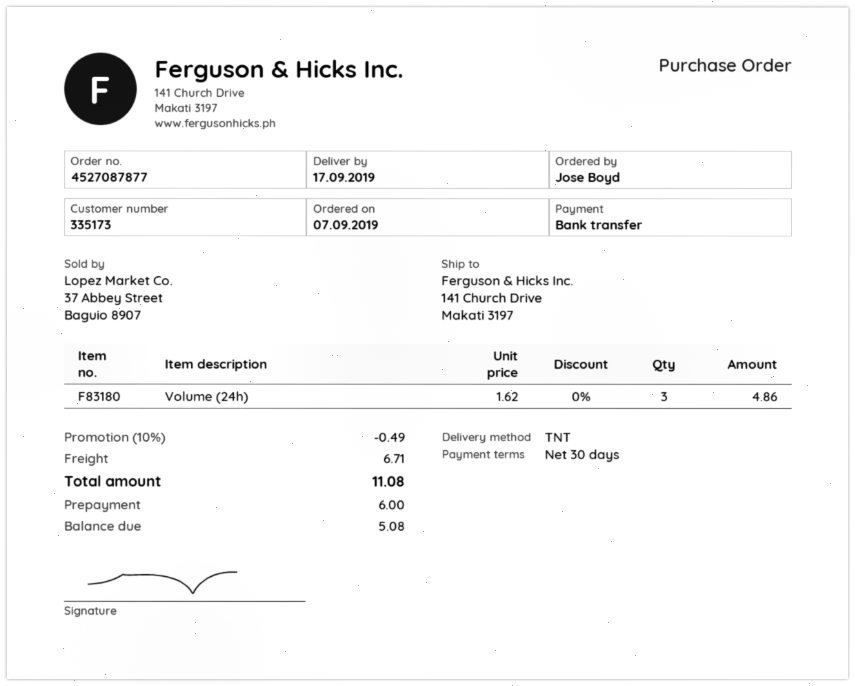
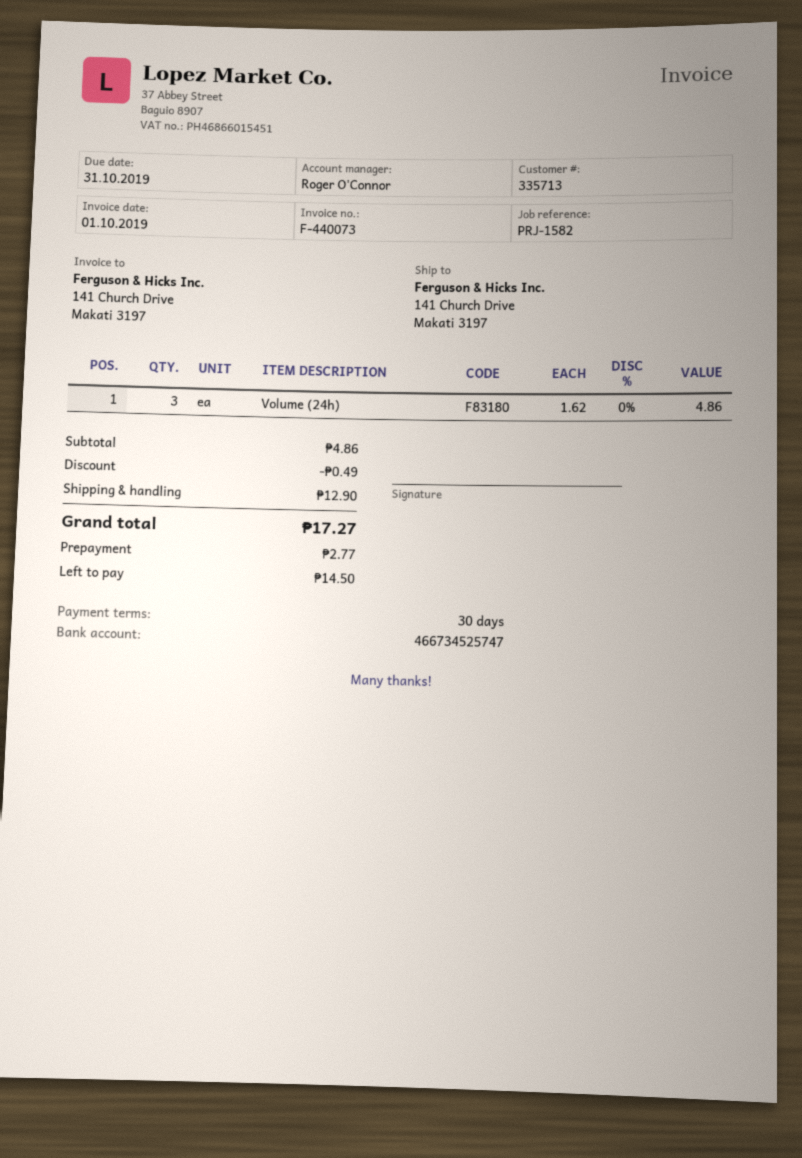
customer number: 335173 -> 335713
shipping: 6.71 -> 12.90
total: 11.08 -> 17.27
deposit: 6.00 -> 2.77
balance: 5.08 -> 14.50

